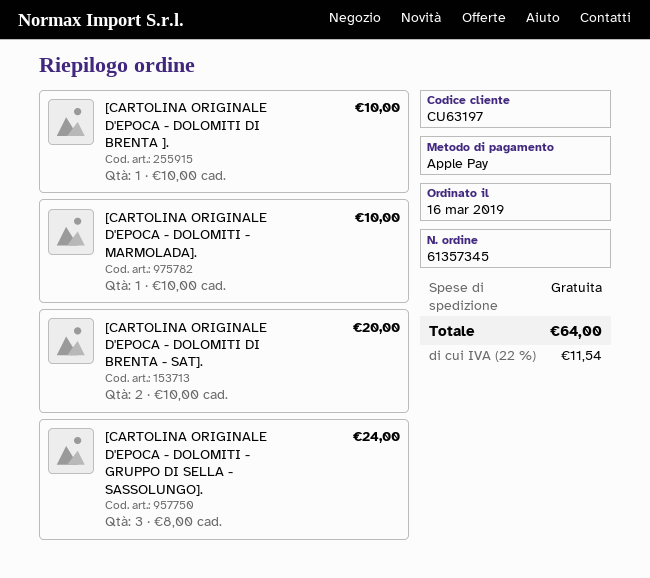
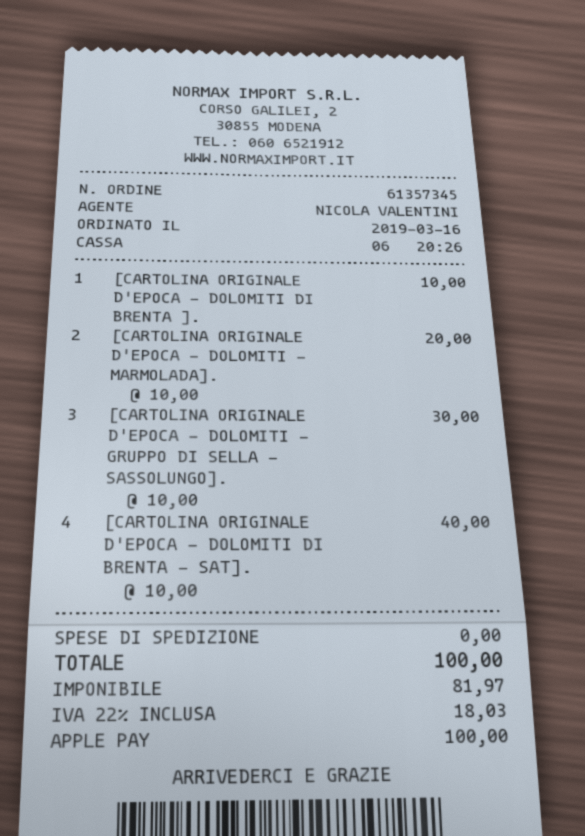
[CARTOLINA ORIGINALE D'EPOCA - DOLOMITI - MARMOLADA].: 1 x 10.00 = 10.00 -> 2 x 10.00 = 20.00
[CARTOLINA ORIGINALE D'EPOCA - DOLOMITI DI BRENTA - SAT].: 2 x 10.00 = 20.00 -> 4 x 10.00 = 40.00
[CARTOLINA ORIGINALE D'EPOCA - DOLOMITI - GRUPPO DI SELLA - SASSOLUNGO].: 3 x 8.00 = 24.00 -> 3 x 10.00 = 30.00
tax: 22% = 11.54 -> 22% = 18.03
total: 64.00 -> 100.00

